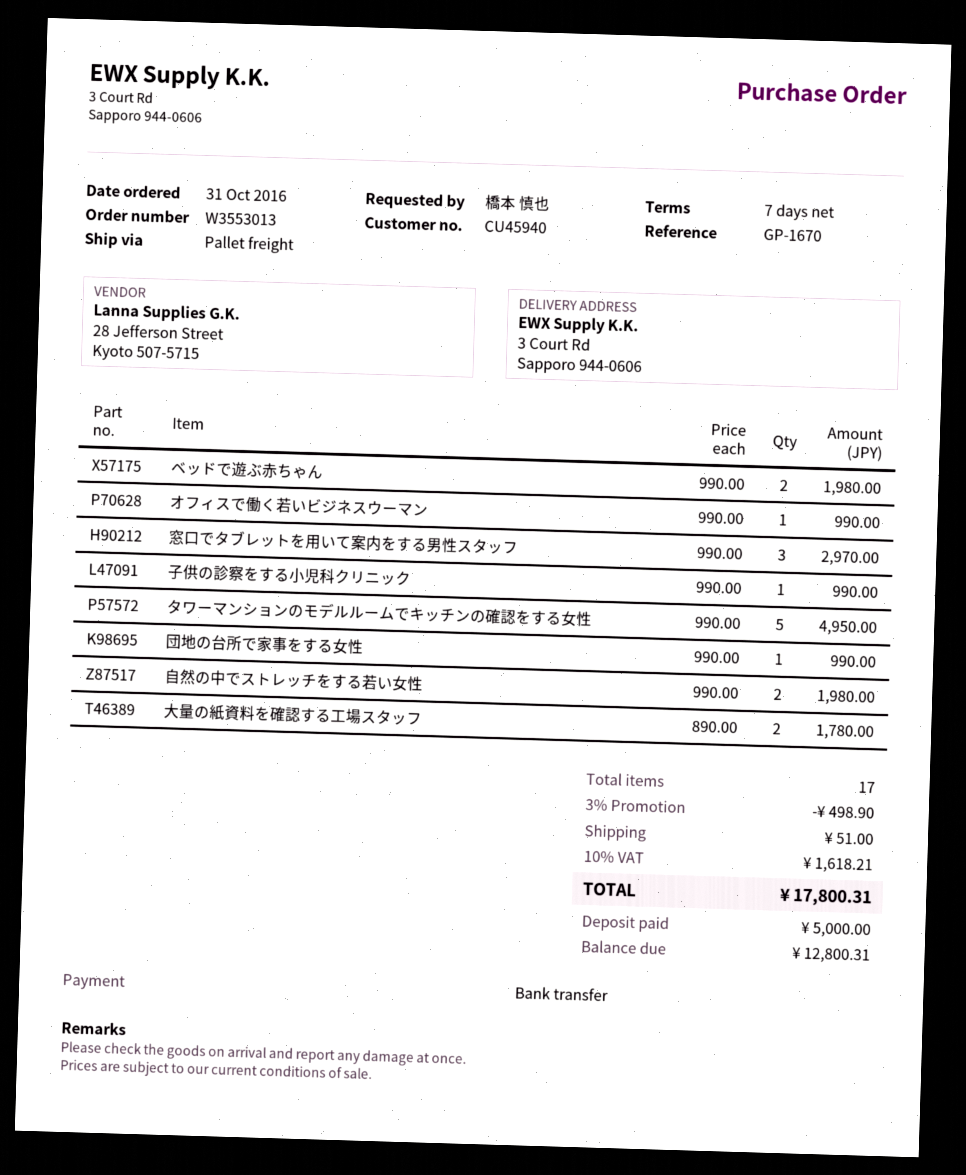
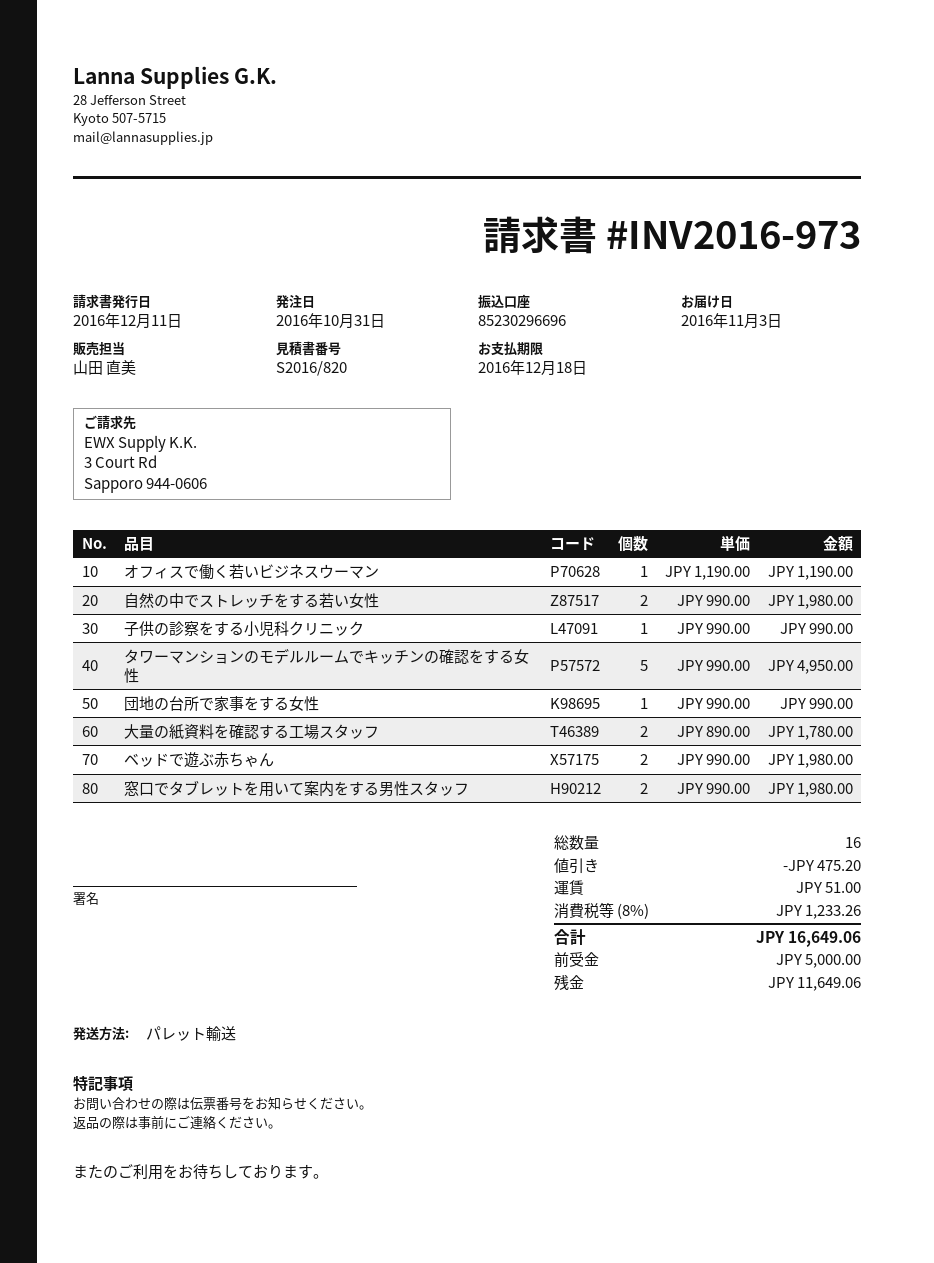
オフィスで働く若いビジネスウーマン: 1 x 990.00 = 990.00 -> 1 x 1190.00 = 1190.00
窓口でタブレットを用いて案内をする男性スタッフ: 3 x 990.00 = 2970.00 -> 2 x 990.00 = 1980.00
total quantity: 17 -> 16
discount: 498.90 -> 475.20
tax: 10% = 1618.21 -> 8% = 1233.26
total: 17800.31 -> 16649.06
balance: 12800.31 -> 11649.06

